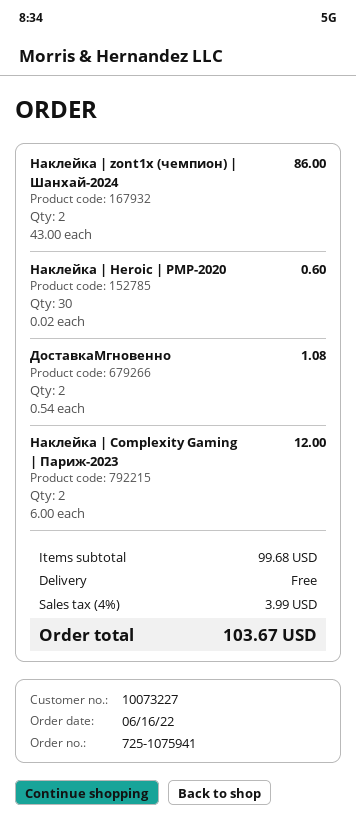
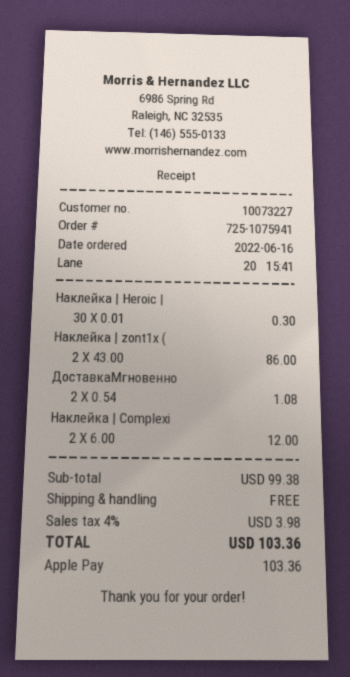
Наклейка | Heroic | РМР-2020: 30 x 0.02 = 0.60 -> 30 x 0.01 = 0.30
subtotal: 99.68 -> 99.38
tax: 4% = 3.99 -> 4% = 3.98
total: 103.67 -> 103.36

